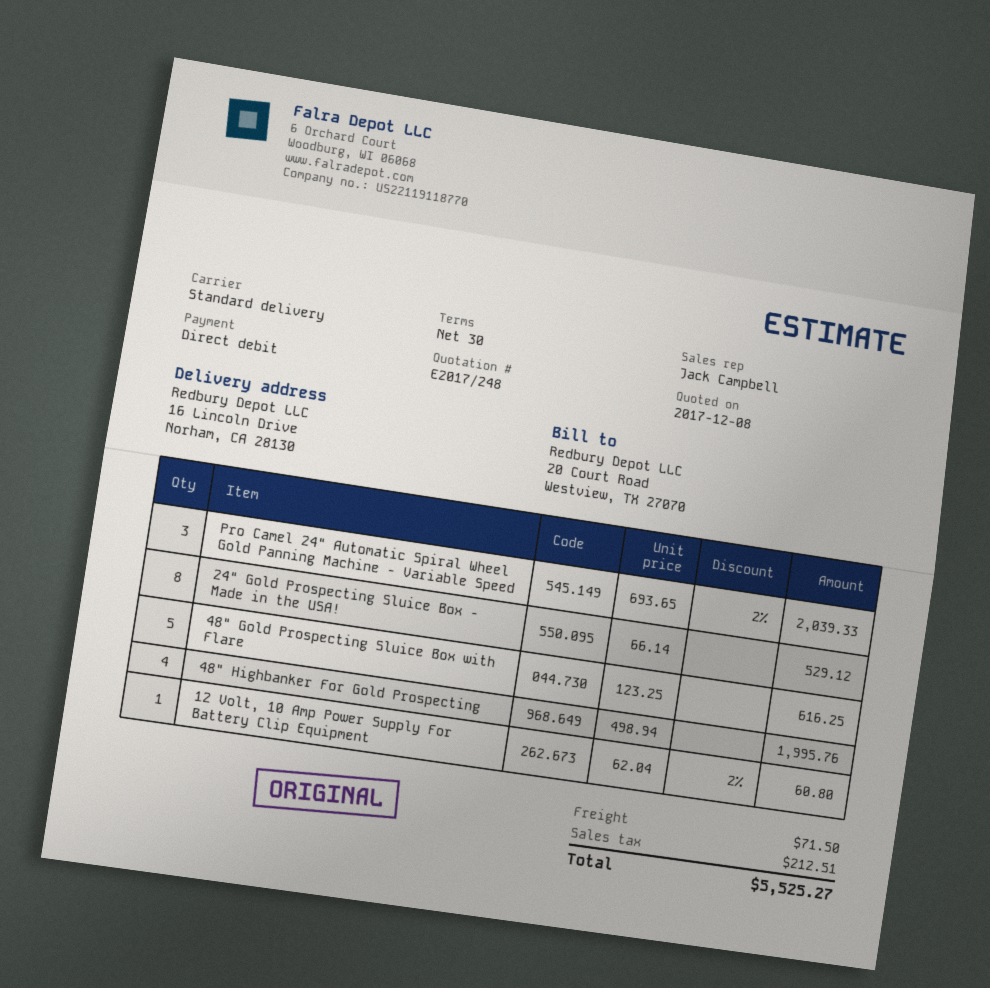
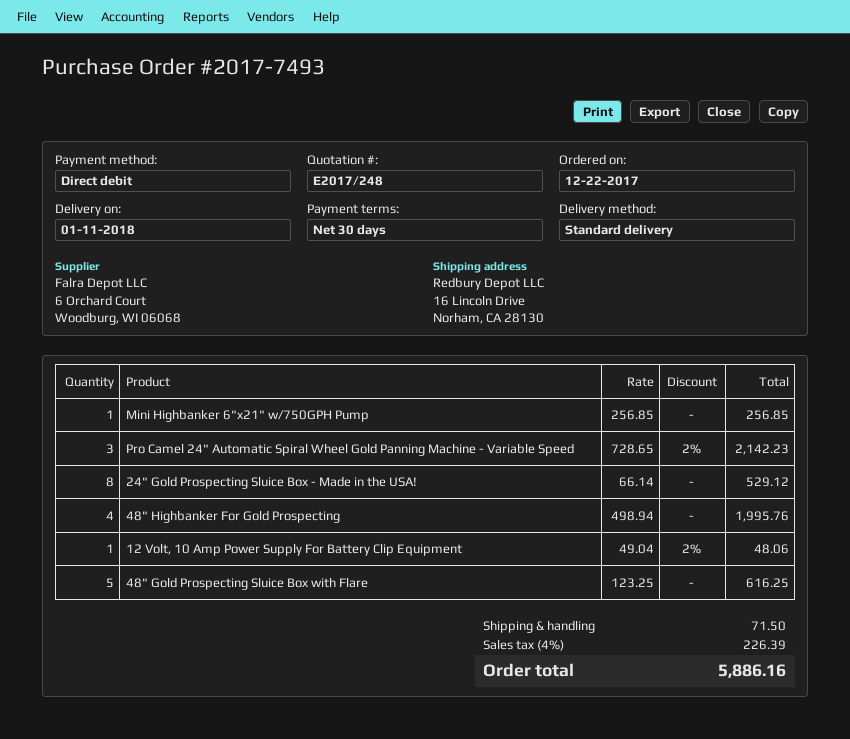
Pro Camel 24" Automatic Spiral Wheel Gold Panning Machine - Variable Speed: 3 x 693.65 - 2% = 2039.33 -> 3 x 728.65 - 2% = 2142.23
12 Volt, 10 Amp Power Supply For Battery Clip Equipment: 1 x 62.04 - 2% = 60.80 -> 1 x 49.04 - 2% = 48.06
Mini Highbanker 6"x21" w/750GPH Pump: none -> 1 x 256.85 = 256.85
tax: 212.51 -> 226.39
total: 5525.27 -> 5886.16

